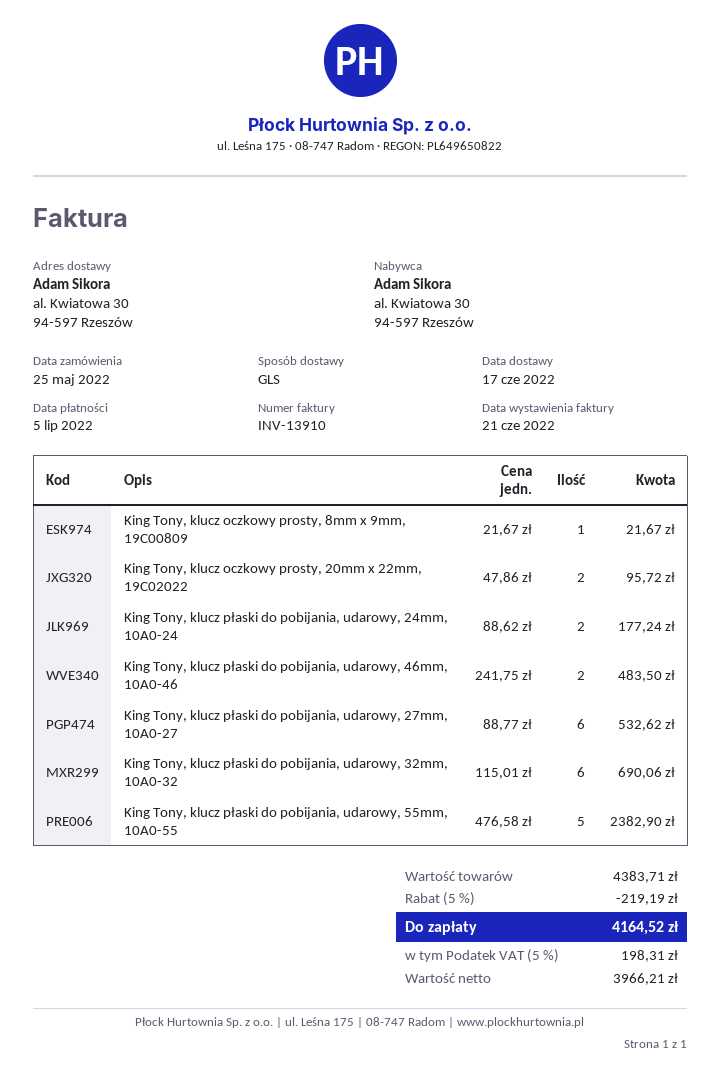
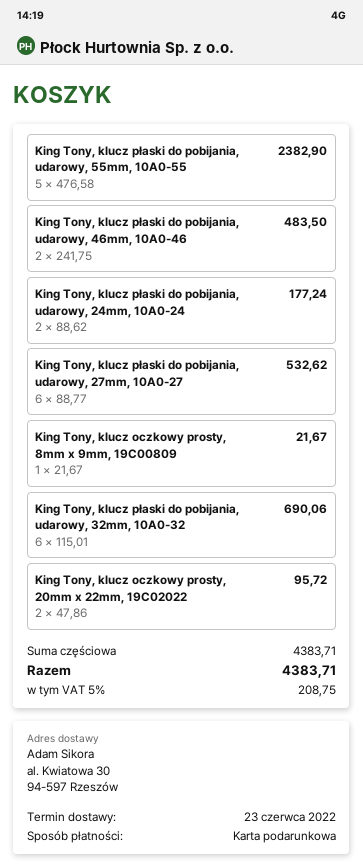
delivery date: 2022-06-17 -> 2022-06-23
discount: 5% = 219.19 -> none
tax: 5% = 198.31 -> 5% = 208.75
total: 4164.52 -> 4383.71

